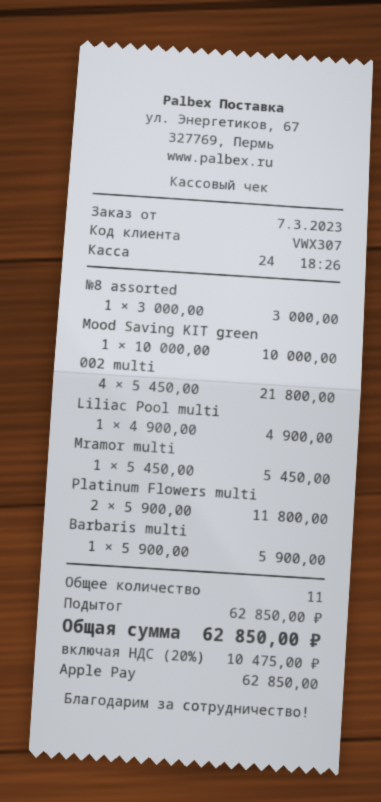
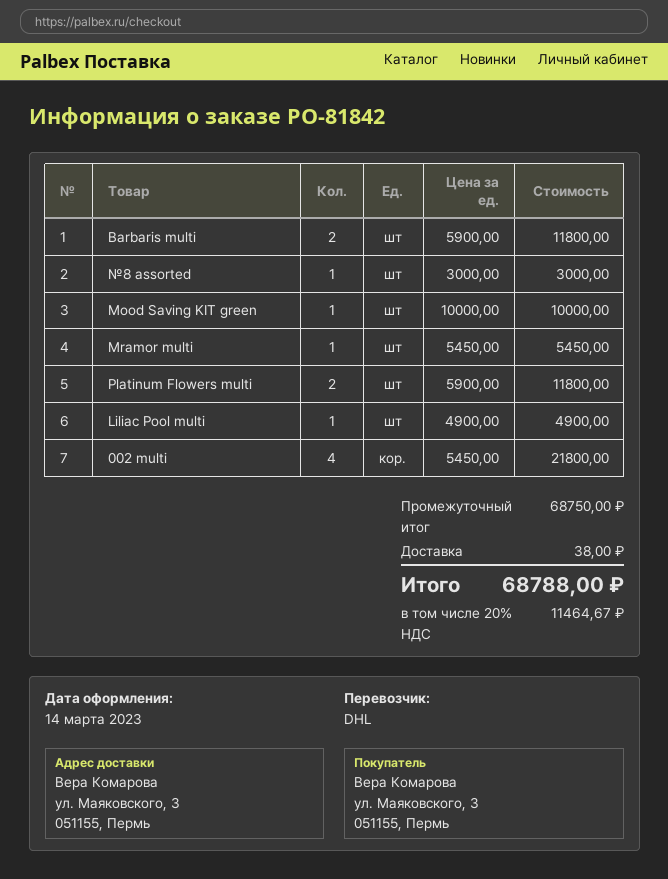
order date: 2023-03-07 -> 2023-03-14
Barbaris multi: 1 x 5900.00 = 5900.00 -> 2 x 5900.00 = 11800.00
subtotal: 62850.00 -> 68750.00
shipping: none -> 38.00
tax: 20% = 10475.00 -> 20% = 11464.67
total: 62850.00 -> 68788.00

